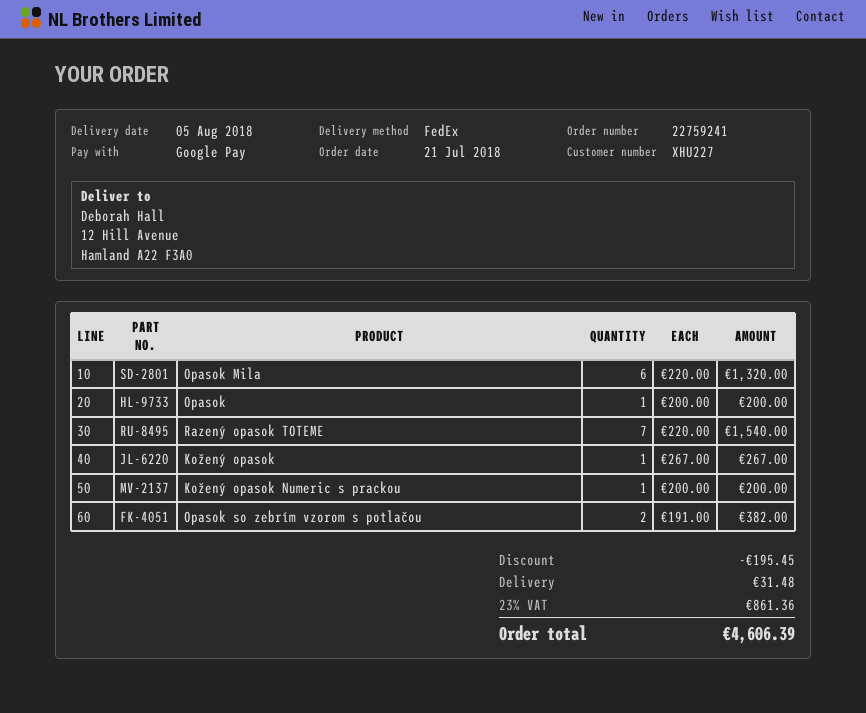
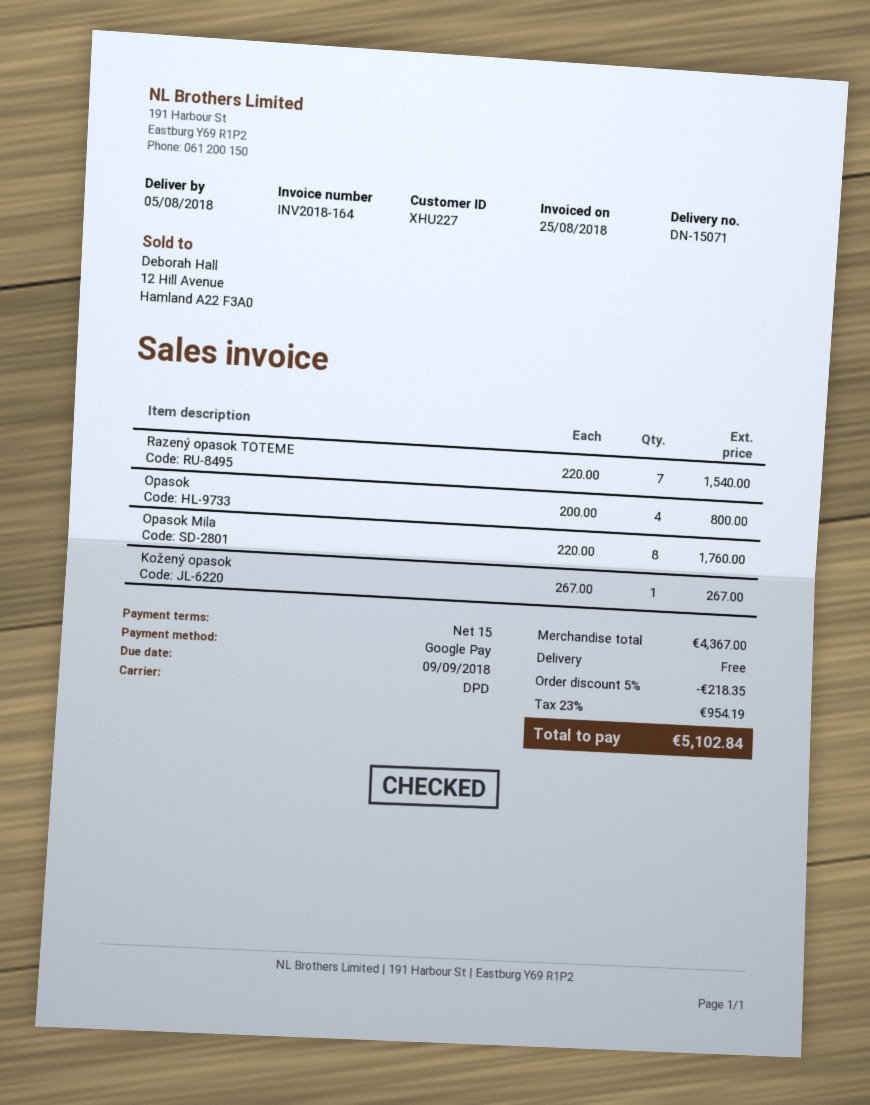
shipping method: FedEx -> DPD
Opasok Mila: 6 x 220.00 = 1320.00 -> 8 x 220.00 = 1760.00
Opasok: 1 x 200.00 = 200.00 -> 4 x 200.00 = 800.00
Kožený opasok Numeric s prackou: 1 x 200.00 = 200.00 -> none
Opasok so zebrím vzorom s potlačou: 2 x 191.00 = 382.00 -> none
discount: 195.45 -> 218.35
shipping: 31.48 -> 0.00
tax: 23% = 861.36 -> 23% = 954.19
total: 4606.39 -> 5102.84

